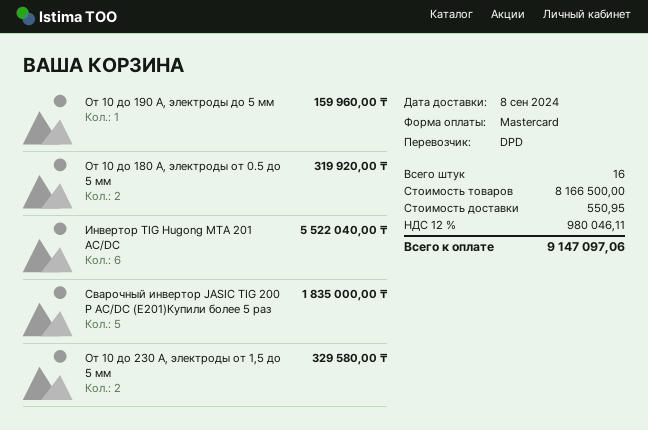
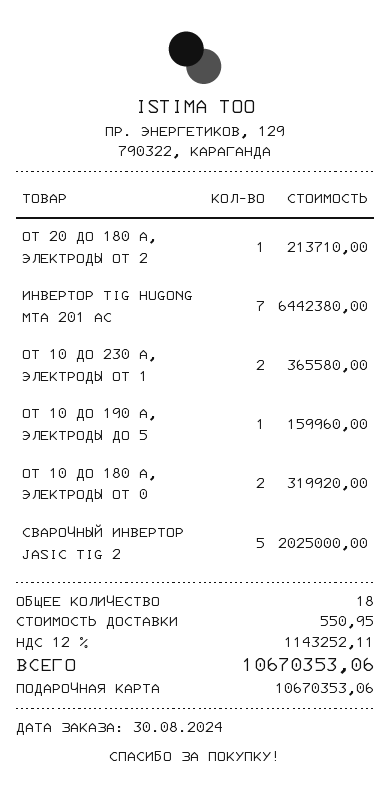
payment method: Mastercard -> gift card
Инвертор TIG Hugong MTA 201 AC/DC: 6 for 5522040.00 -> 7 for 6442380.00
Сварочный инвертор JASIC TIG 200 P AC/DC (E201)Купили более 5 раз: 5 for 1835000.00 -> 5 for 2025000.00
От 10 до 230 А, электроды от 1,5 до 5 мм: 2 for 329580.00 -> 2 for 365580.00
ОТ 20 ДО 180 А, ЭЛЕКТРОДЫ ОТ 2: none -> 1 for 213710.00
total quantity: 16 -> 18
tax: 12% = 980046.11 -> 12% = 1143252.11
total: 9147097.06 -> 10670353.06

